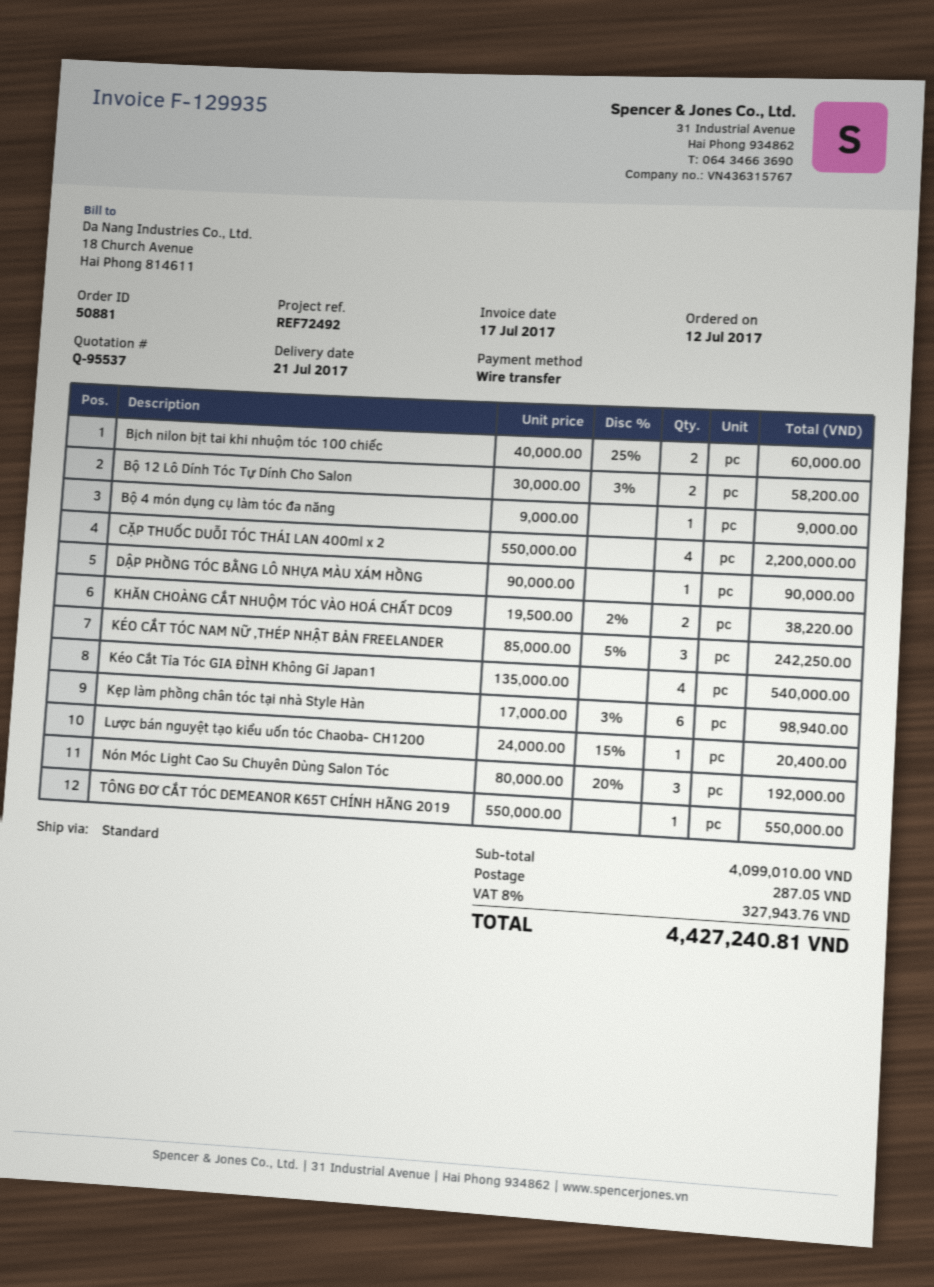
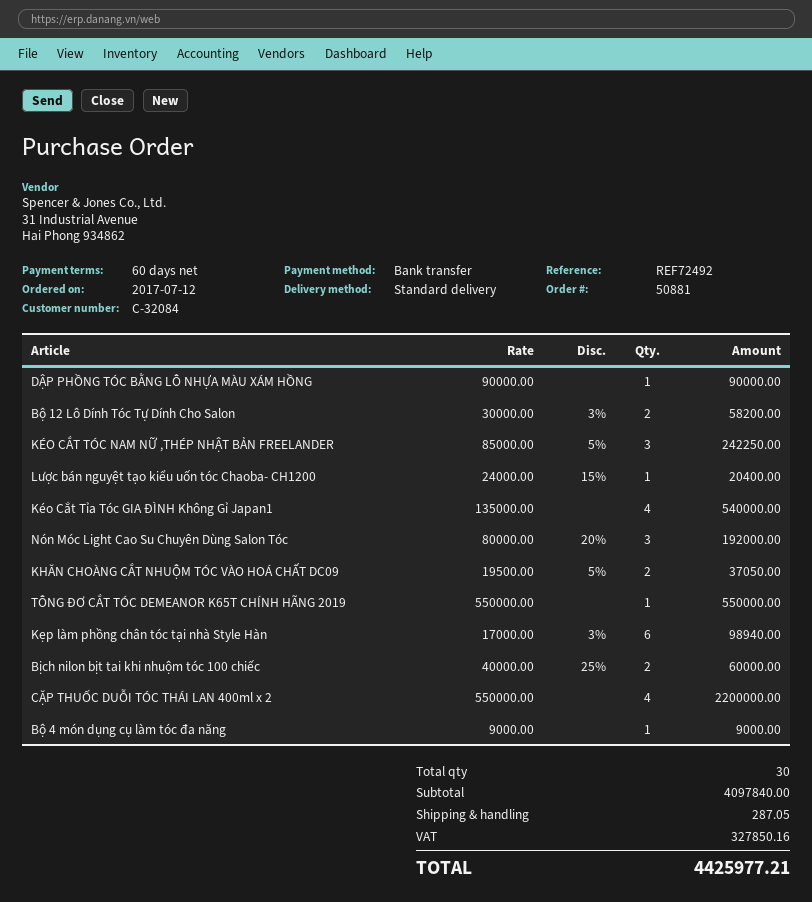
KHĂN CHOÀNG CẮT NHUỘM TÓC VÀO HOÁ CHẤT DC09: 2 x 19500.00 - 2% = 38220.00 -> 2 x 19500.00 - 5% = 37050.00
subtotal: 4099010.00 -> 4097840.00
tax: 327943.76 -> 327850.16
total: 4427240.81 -> 4425977.21

